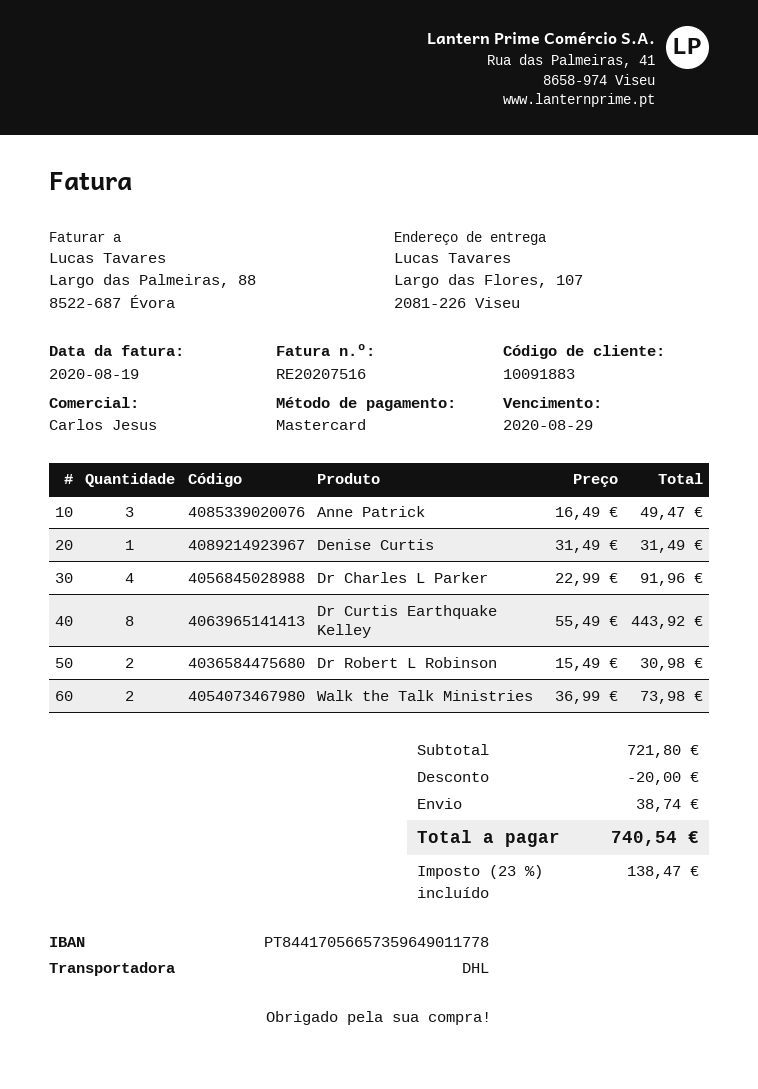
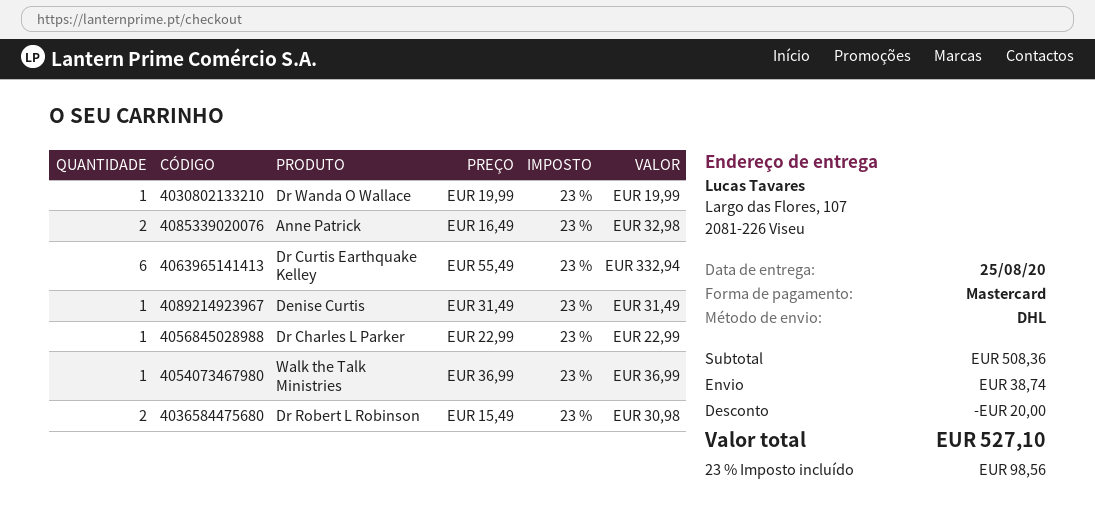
Anne Patrick: 3 x 16.49 = 49.47 -> 2 x 16.49 = 32.98
Dr Charles L Parker: 4 x 22.99 = 91.96 -> 1 x 22.99 = 22.99
Dr Curtis Earthquake Kelley: 8 x 55.49 = 443.92 -> 6 x 55.49 = 332.94
Walk the Talk Ministries: 2 x 36.99 = 73.98 -> 1 x 36.99 = 36.99
Dr Wanda O Wallace: none -> 1 x 19.99 = 19.99
subtotal: 721.80 -> 508.36
tax: 23% = 138.47 -> 23% = 98.56
total: 740.54 -> 527.10

